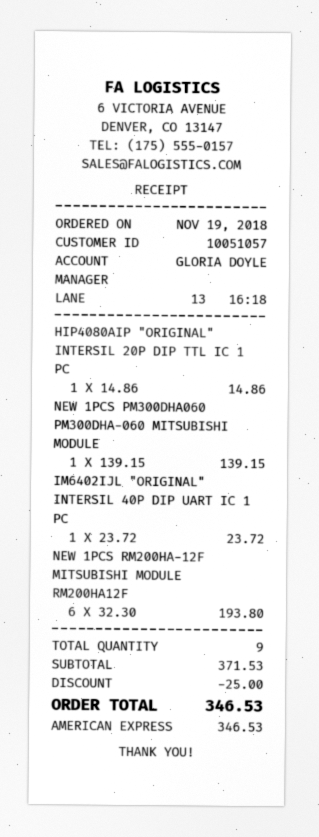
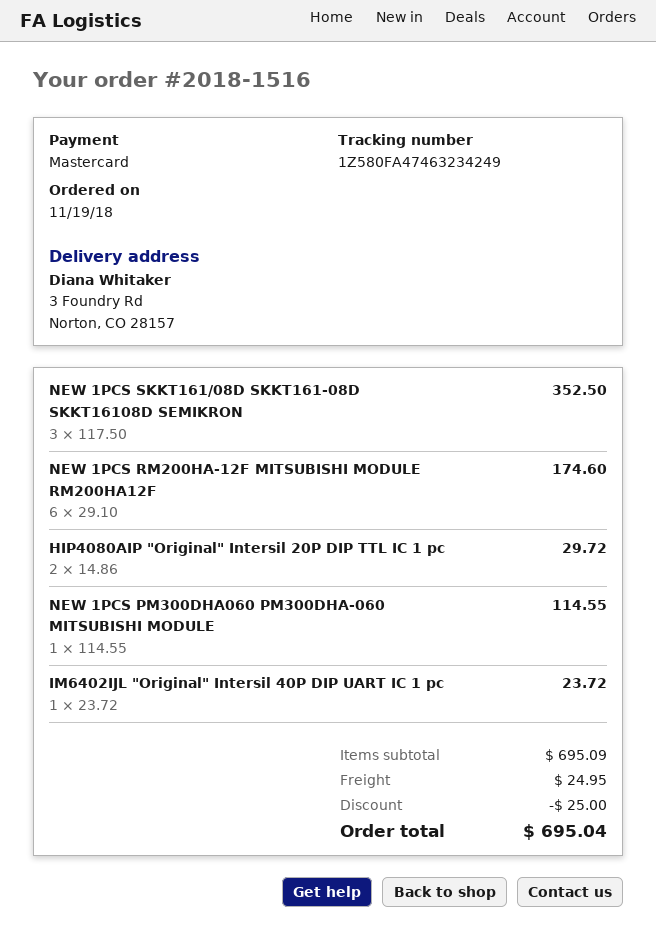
payment method: American Express -> Mastercard
HIP4080AIP "ORIGINAL" INTERSIL 20P DIP TTL IC 1 PC: 1 x 14.86 = 14.86 -> 2 x 14.86 = 29.72
NEW 1PCS PM300DHA060 PM300DHA-060 MITSUBISHI MODULE: 1 x 139.15 = 139.15 -> 1 x 114.55 = 114.55
NEW 1PCS RM200HA-12F MITSUBISHI MODULE RM200HA12F: 6 x 32.30 = 193.80 -> 6 x 29.10 = 174.60
NEW 1PCS SKKT161/08D SKKT161-08D SKKT16108D SEMIKRON: none -> 3 x 117.50 = 352.50
subtotal: 371.53 -> 695.09
shipping: none -> 24.95
total: 346.53 -> 695.04

